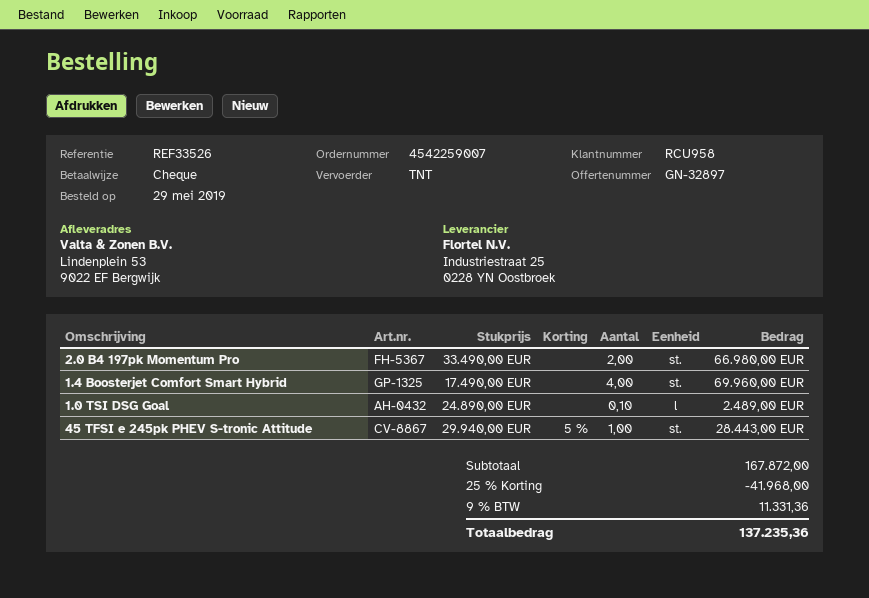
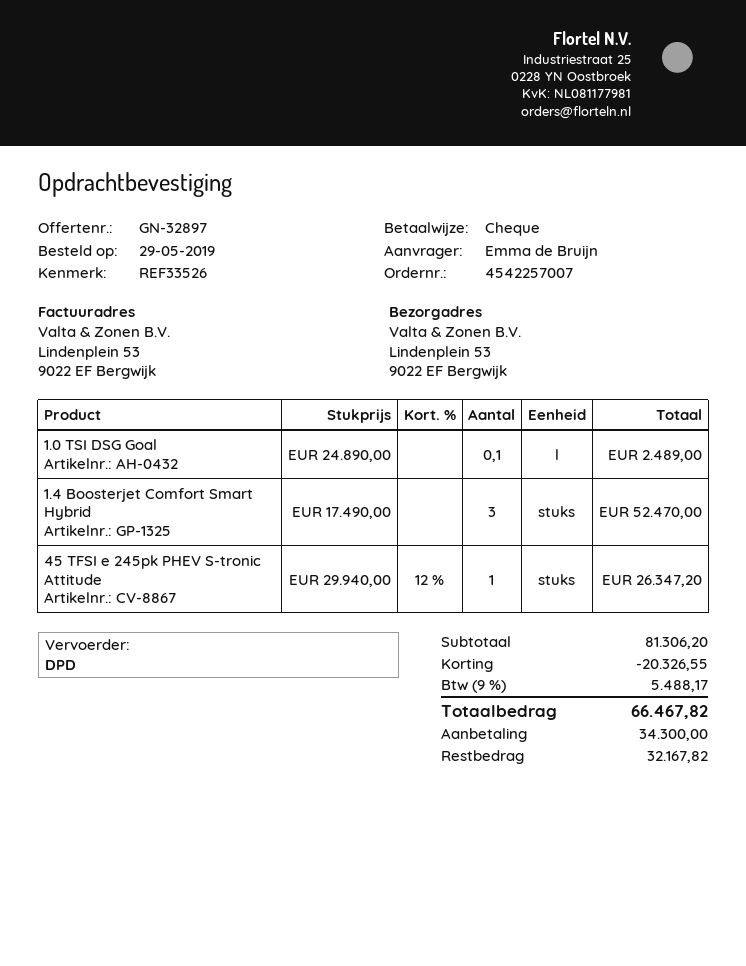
order number: 4542259007 -> 4542257007
shipping method: TNT -> DPD
2.0 B4 197pk Momentum Pro: 2 x 33490.00 = 66980.00 -> none
1.4 Boosterjet Comfort Smart Hybrid: 4 x 17490.00 = 69960.00 -> 3 x 17490.00 = 52470.00
45 TFSI e 245pk PHEV S-tronic Attitude: 1 x 29940.00 - 5% = 28443.00 -> 1 x 29940.00 - 12% = 26347.20
subtotal: 167872.00 -> 81306.20
discount: 41968.00 -> 20326.55
tax: 9% = 11331.36 -> 9% = 5488.17
total: 137235.36 -> 66467.82

